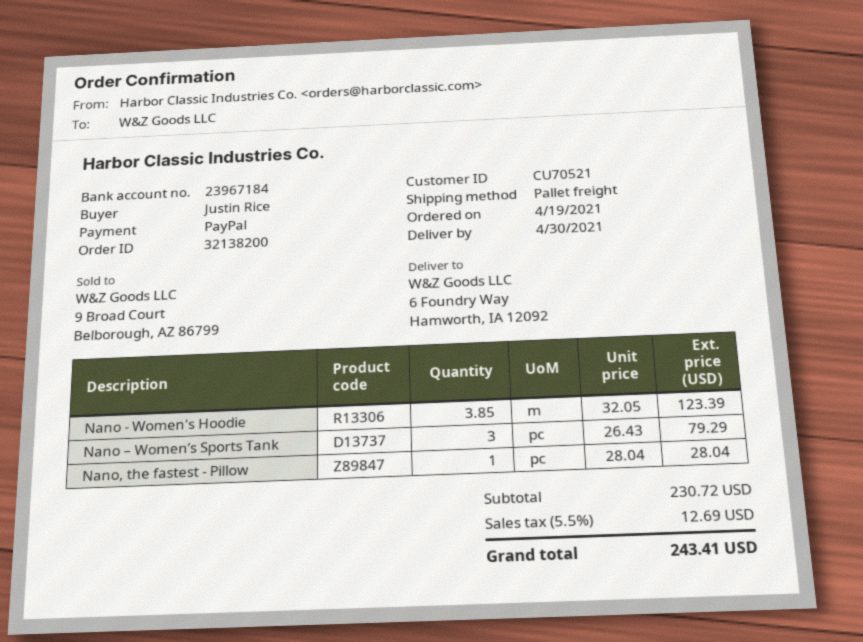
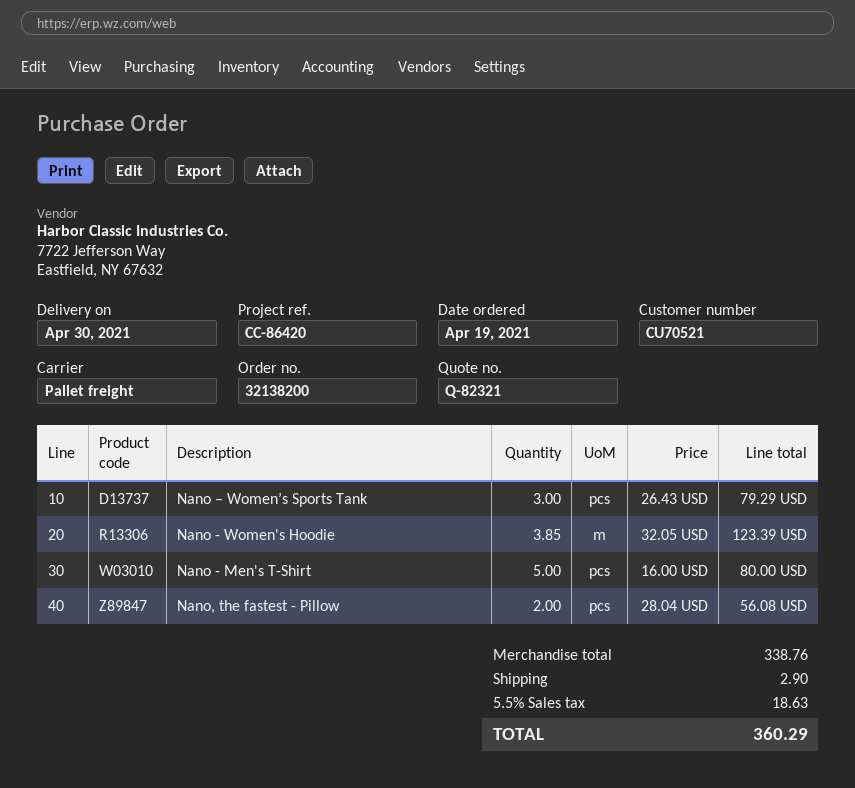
Nano, the fastest - Pillow: 1 x 28.04 = 28.04 -> 2 x 28.04 = 56.08
Nano - Men's T-Shirt: none -> 5 x 16.00 = 80.00
subtotal: 230.72 -> 338.76
shipping: none -> 2.90
tax: 5.5% = 12.69 -> 5.5% = 18.63
total: 243.41 -> 360.29

